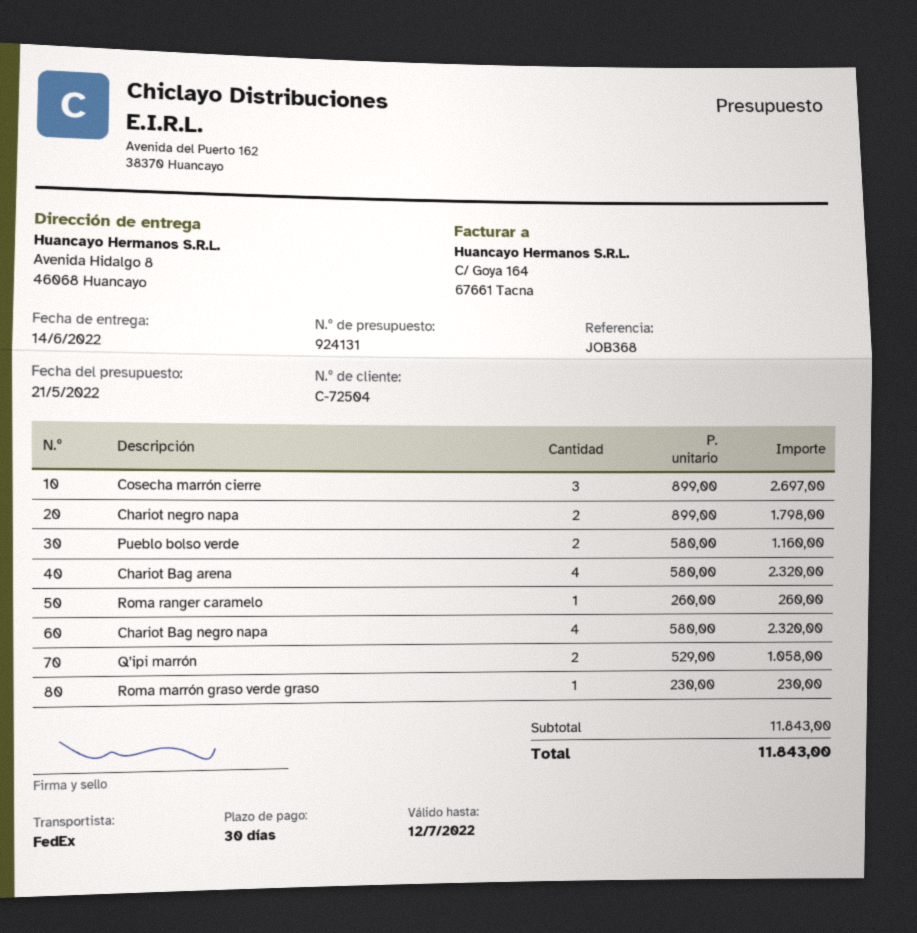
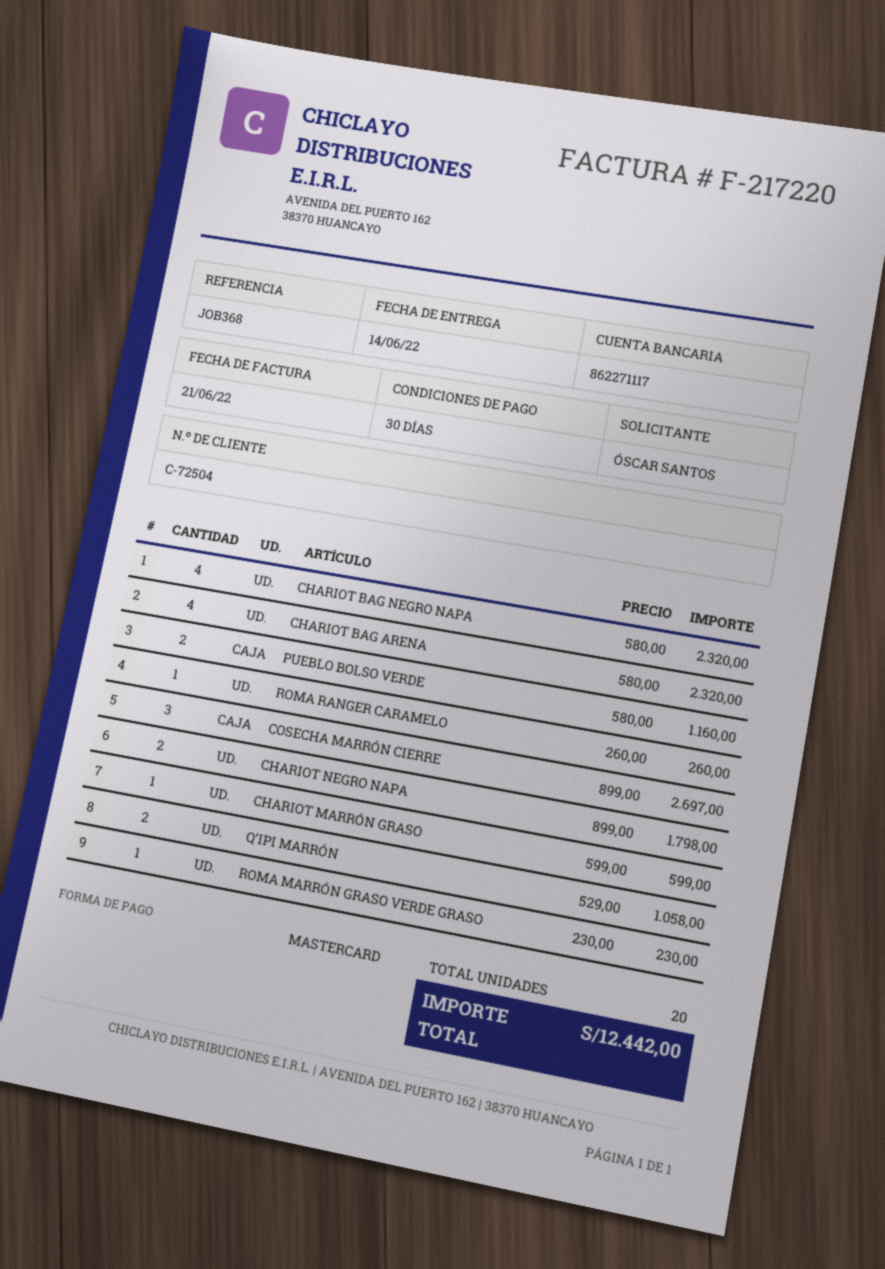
CHARIOT MARRÓN GRASO: none -> 1 x 599.00 = 599.00
total: 11843.00 -> 12442.00

